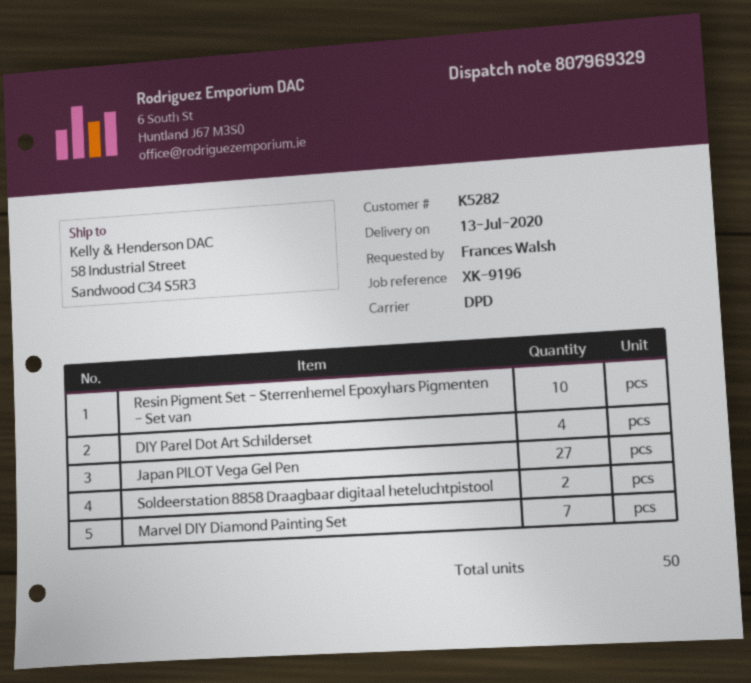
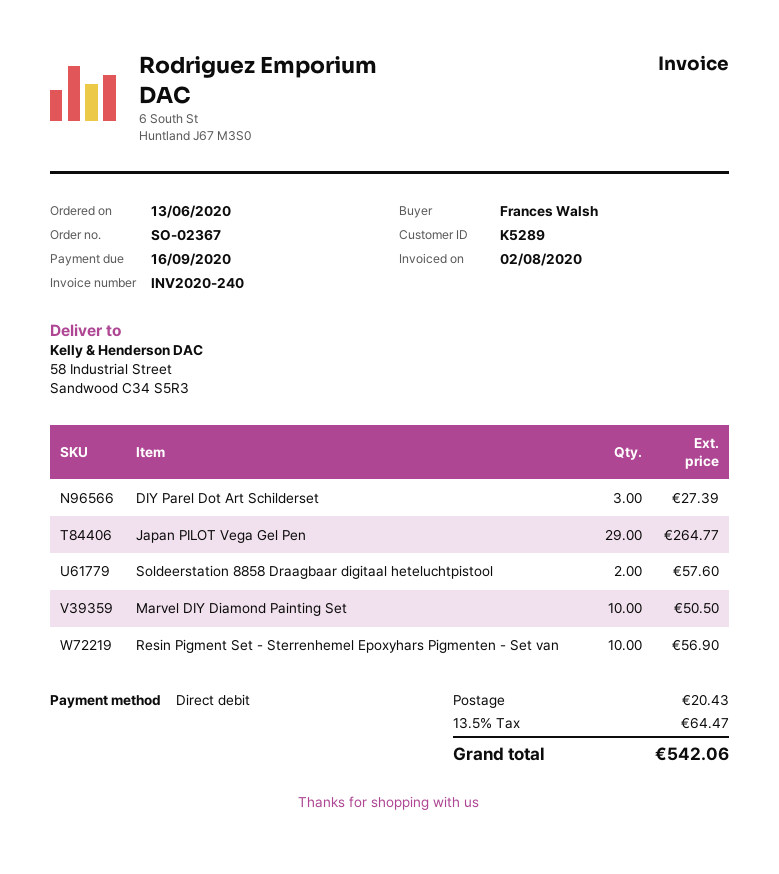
customer number: K5282 -> K5289
DIY Parel Dot Art Schilderset: 4 -> 3
Japan PILOT Vega Gel Pen: 27 -> 29
Marvel DIY Diamond Painting Set: 7 -> 10

